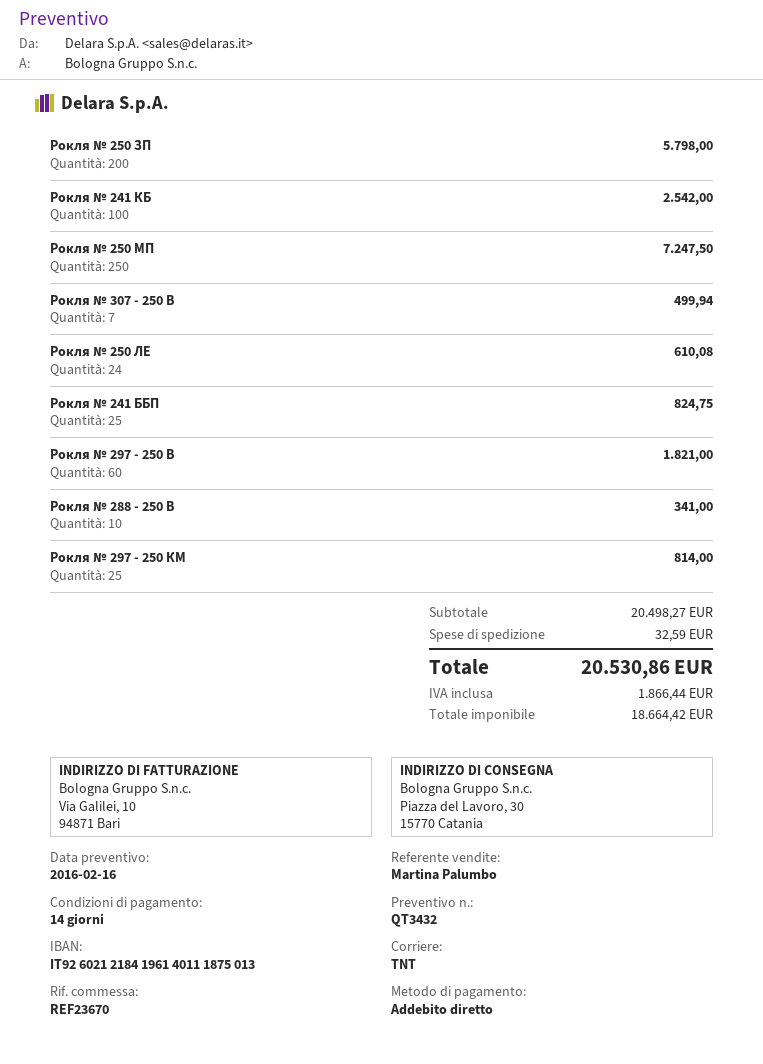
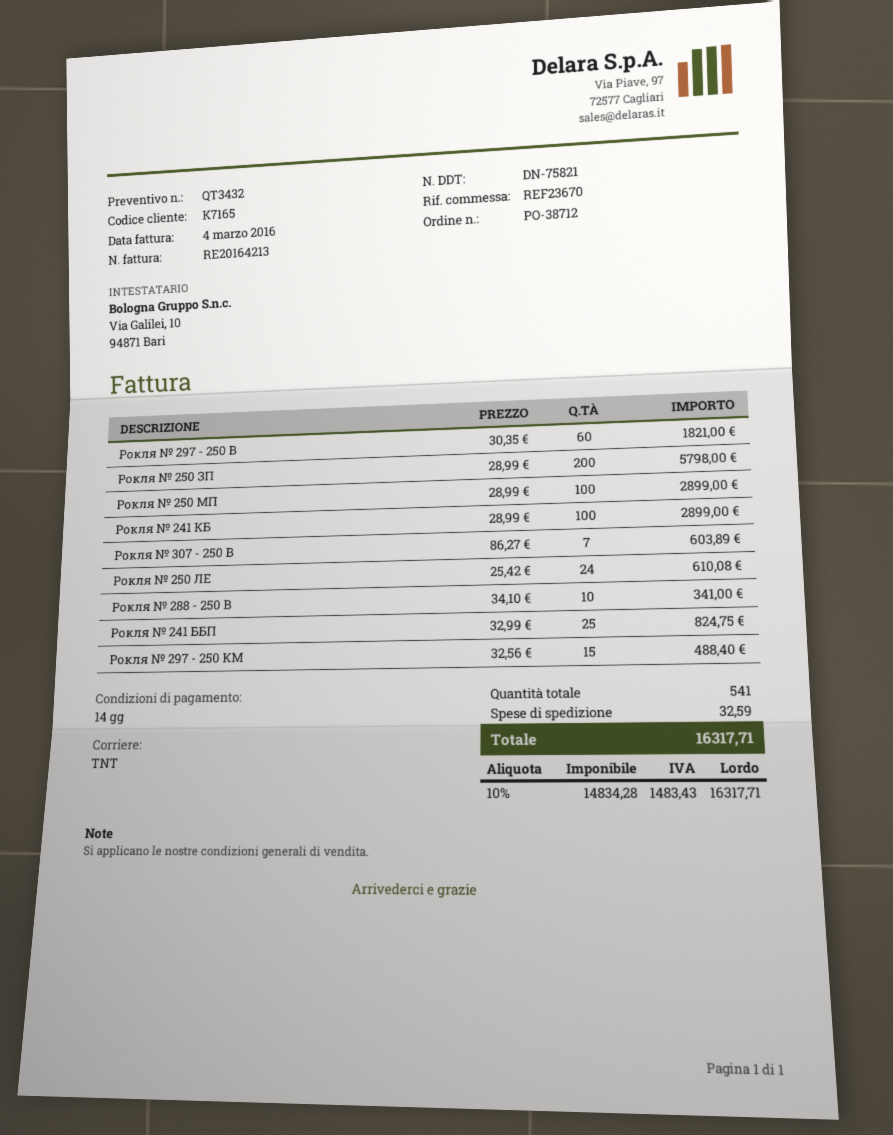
Рокля № 241 КБ: 100 for 2542.00 -> 100 for 2899.00
Рокля № 250 МП: 250 for 7247.50 -> 100 for 2899.00
Рокля № 307 - 250 В: 7 for 499.94 -> 7 for 603.89
Рокля № 297 - 250 КМ: 25 for 814.00 -> 15 for 488.40
net: 18664.42 -> 14834.28
tax: 1866.44 -> 1483.43
total: 20530.86 -> 16317.71

